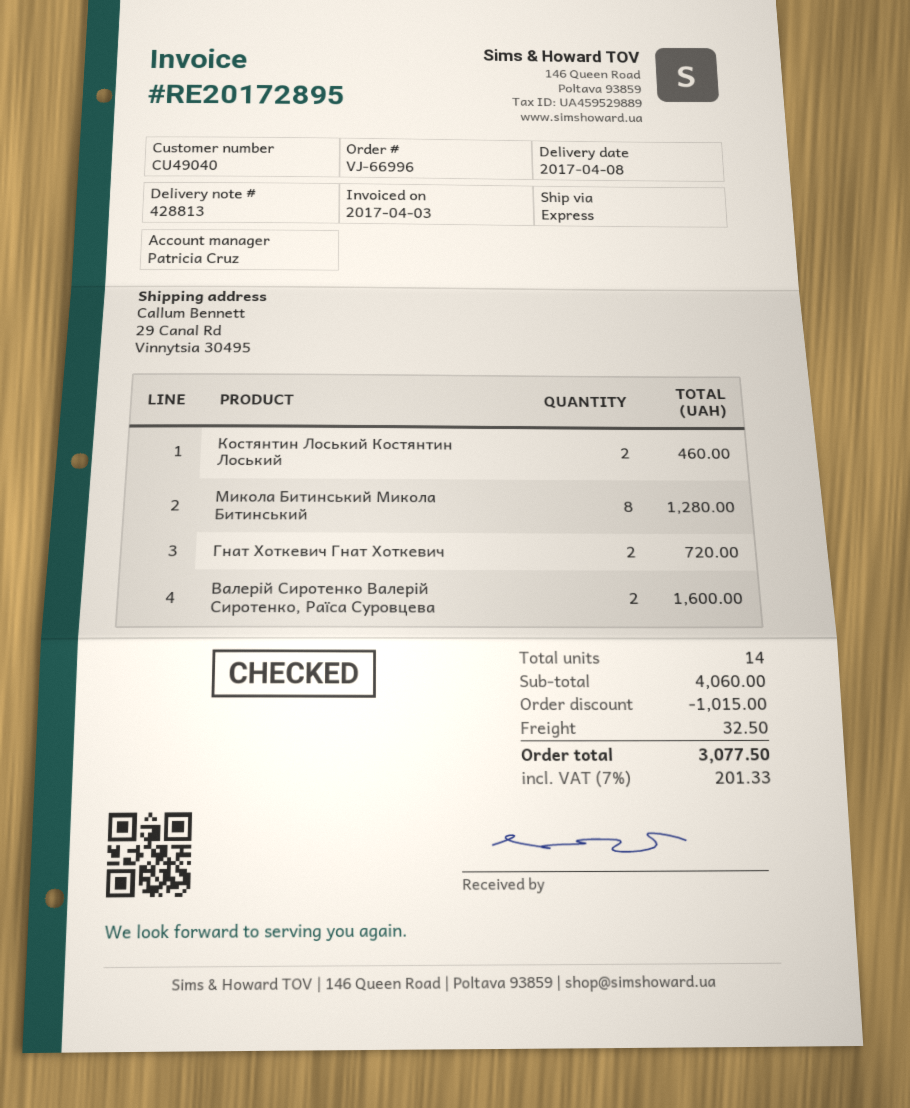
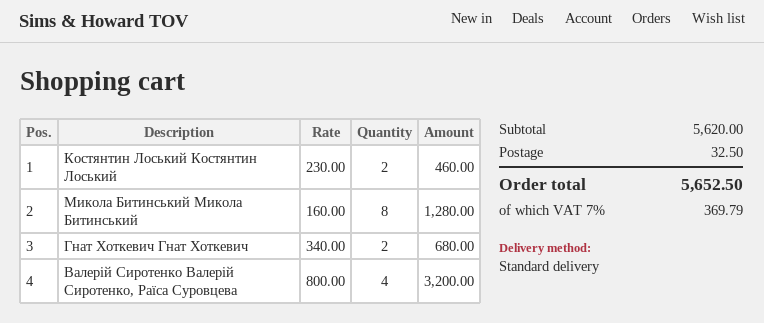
shipping method: express -> standard
Гнат Хоткевич Гнат Хоткевич: 2 for 720.00 -> 2 for 680.00
Валерій Сиротенко Валерій Сиротенко, Раїса Суровцева: 2 for 1600.00 -> 4 for 3200.00
subtotal: 4060.00 -> 5620.00
discount: 1015.00 -> none
tax: 7% = 201.33 -> 7% = 369.79
total: 3077.50 -> 5652.50

